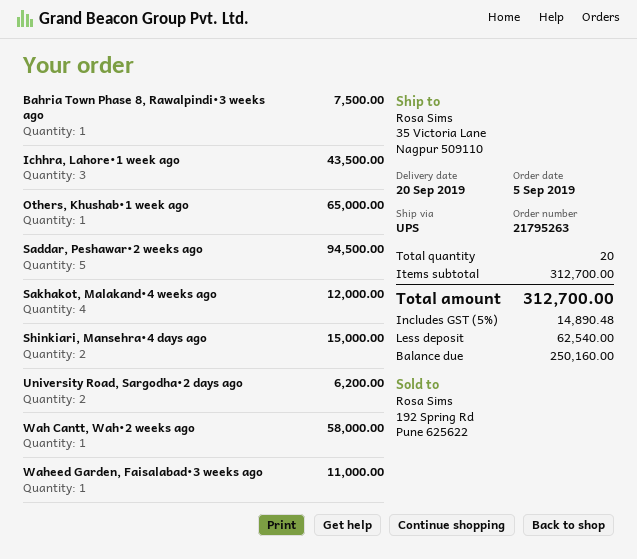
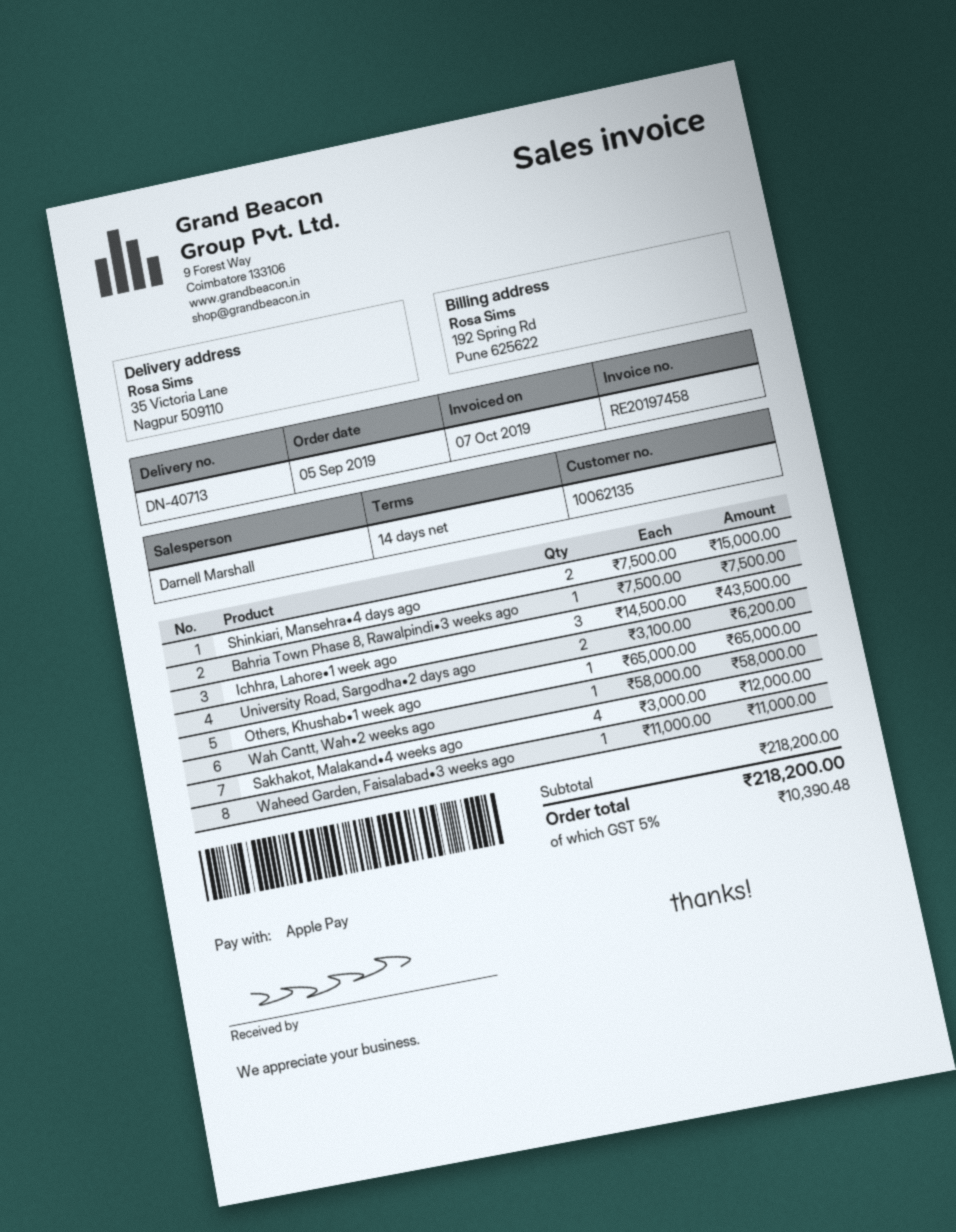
Saddar, Peshawar•2 weeks ago: 5 for 94500.00 -> none
subtotal: 312700.00 -> 218200.00
tax: 5% = 14890.48 -> 5% = 10390.48
total: 312700.00 -> 218200.00

